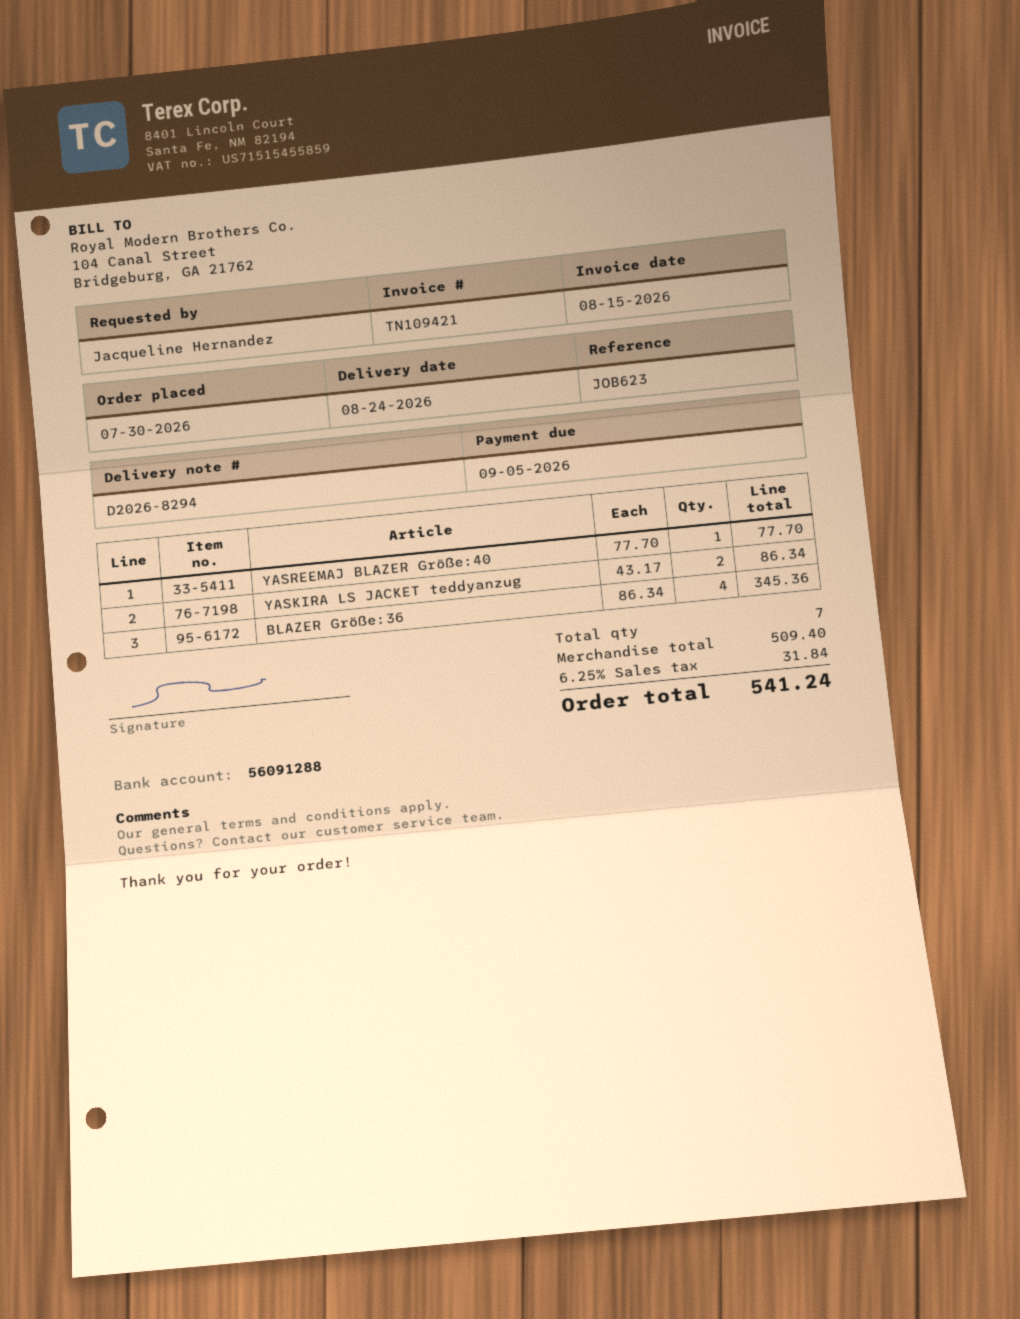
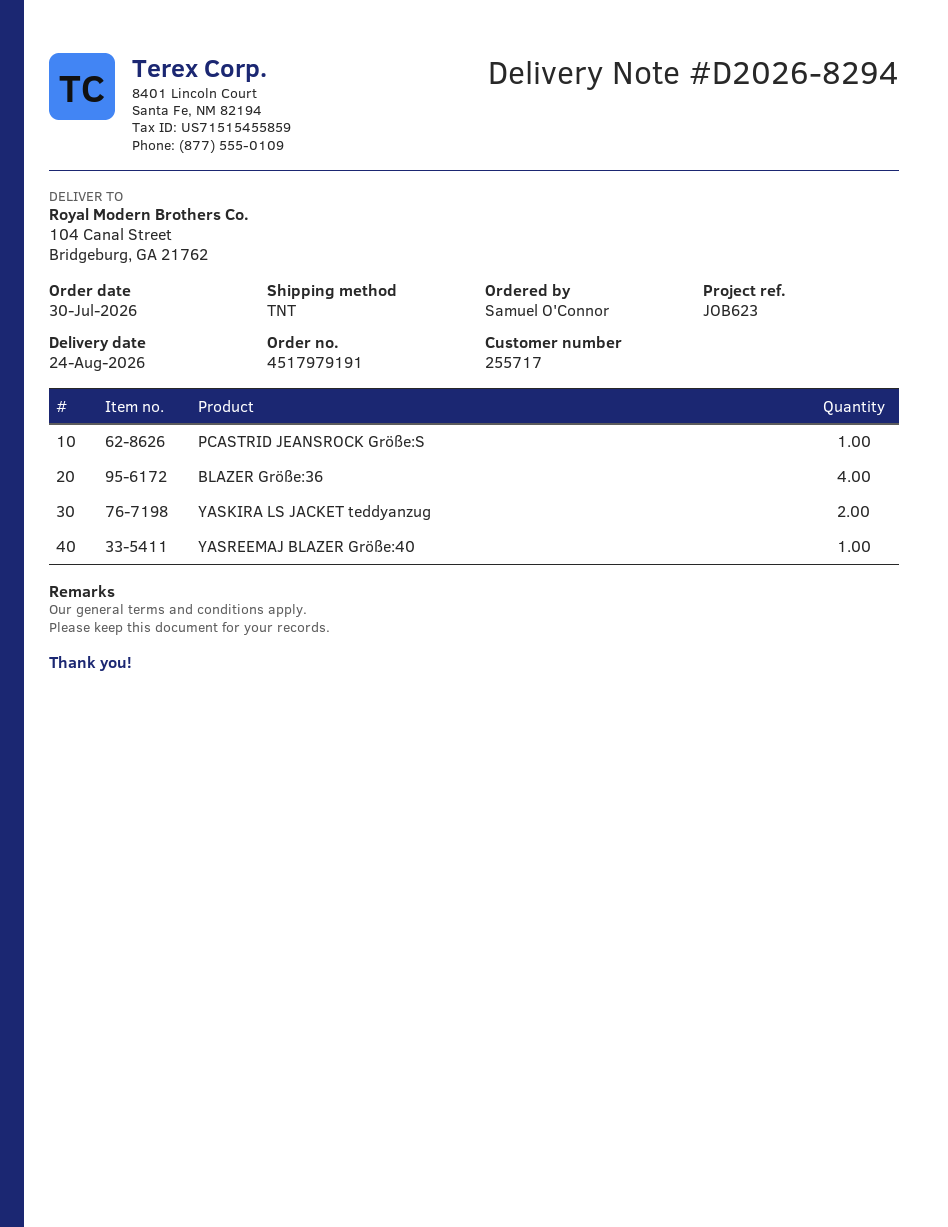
ordered by: Jacqueline Hernandez -> Samuel O'Connor
PCASTRID JEANSROCK Größe:S: none -> 1

